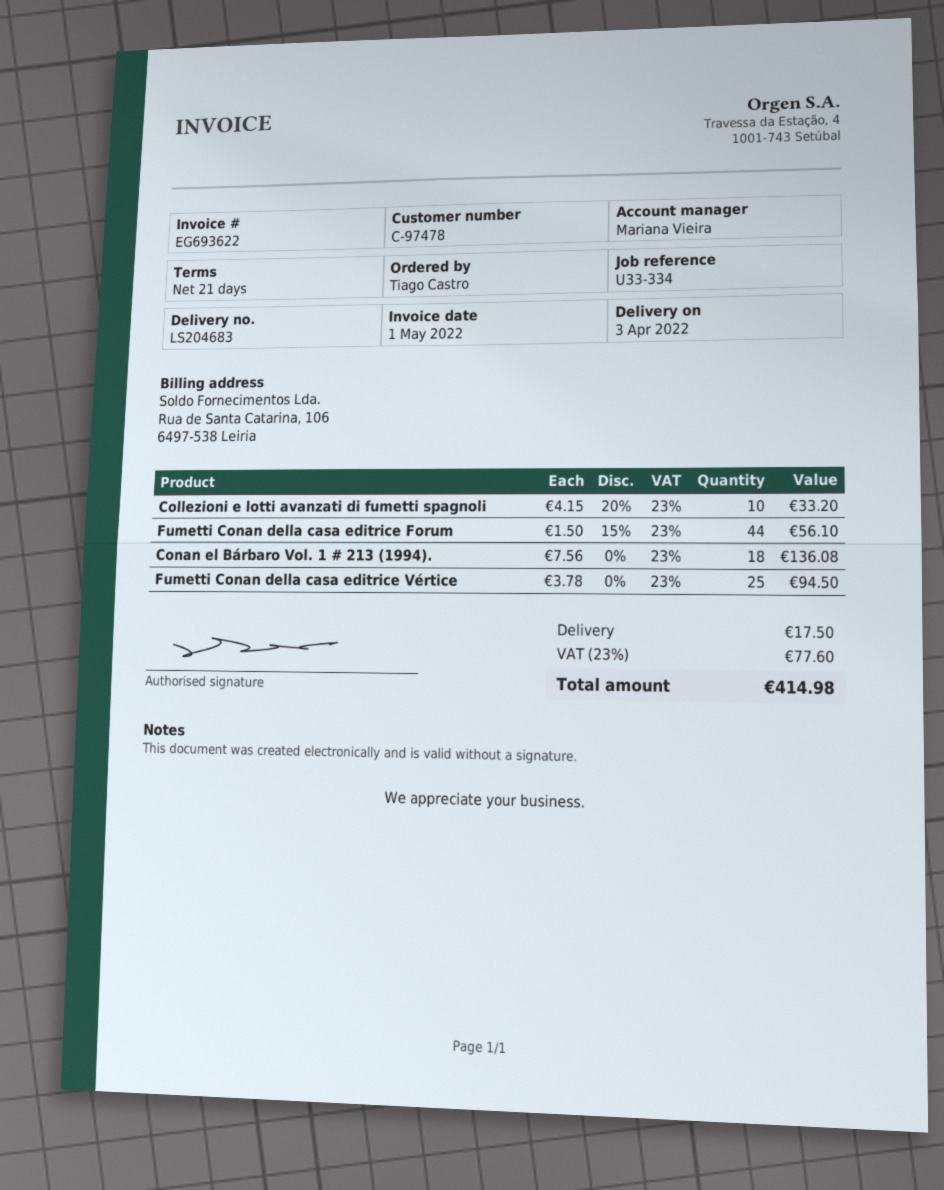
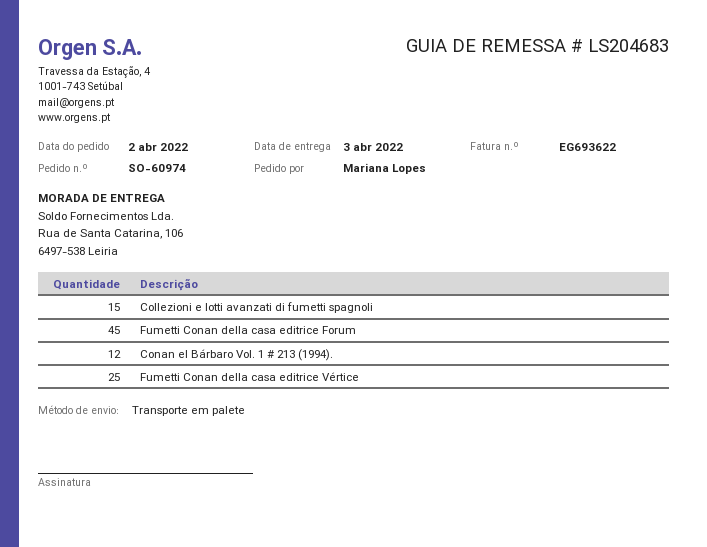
ordered by: Tiago Castro -> Mariana Lopes
Collezioni e lotti avanzati di fumetti spagnoli: 10 -> 15
Fumetti Conan della casa editrice Forum: 44 -> 45
Conan el Bárbaro Vol. 1 # 213 (1994).: 18 -> 12

